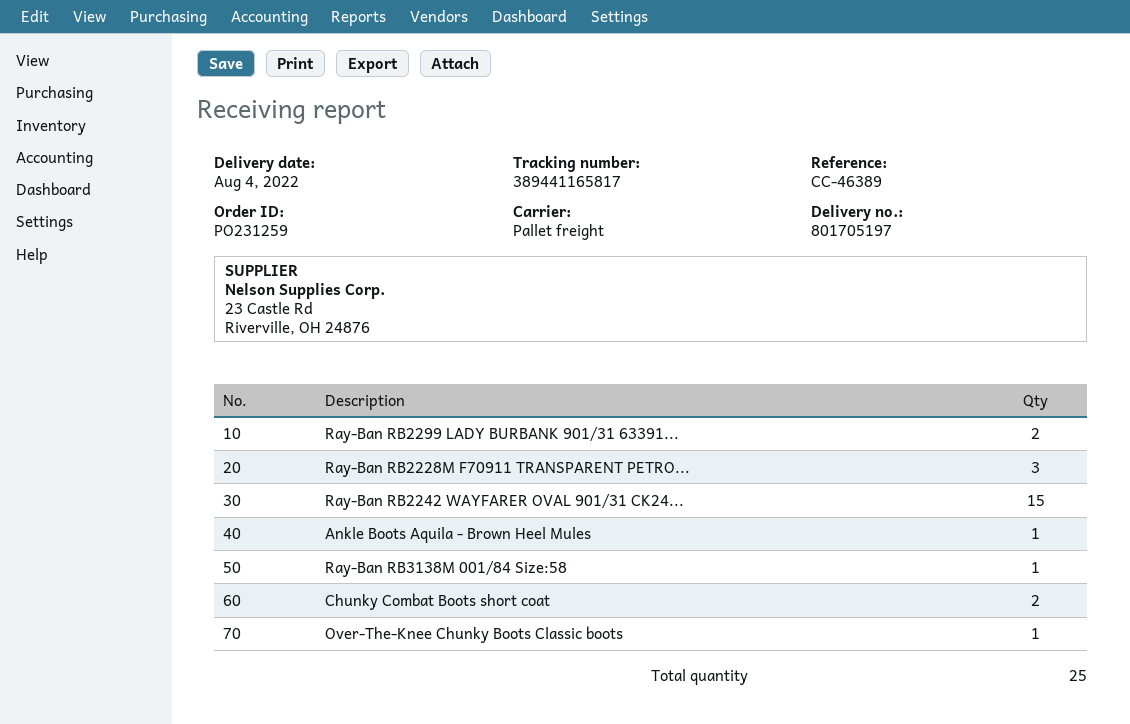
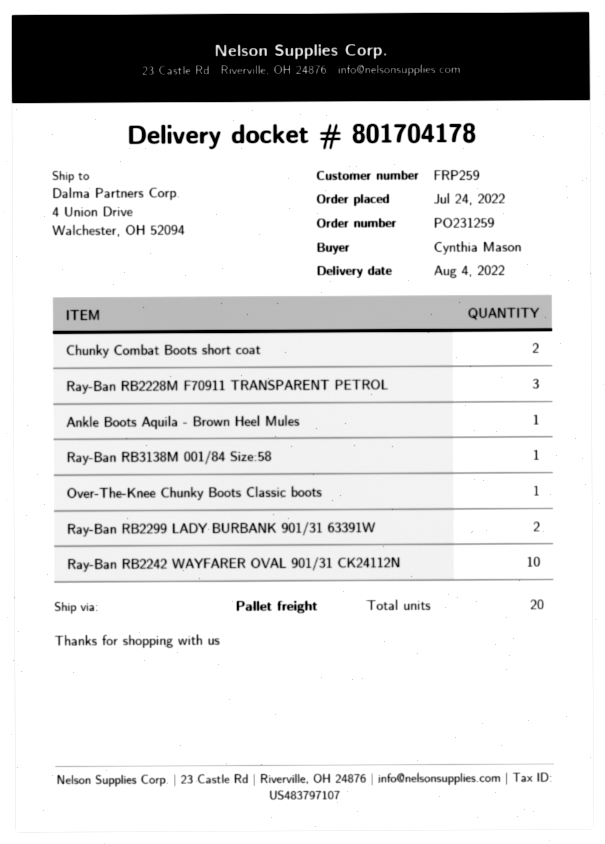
delivery note number: 801705197 -> 801704178
Ray-Ban RB2242 WAYFARER OVAL 901/31 CK24...: 15 -> 10
total quantity: 25 -> 20

